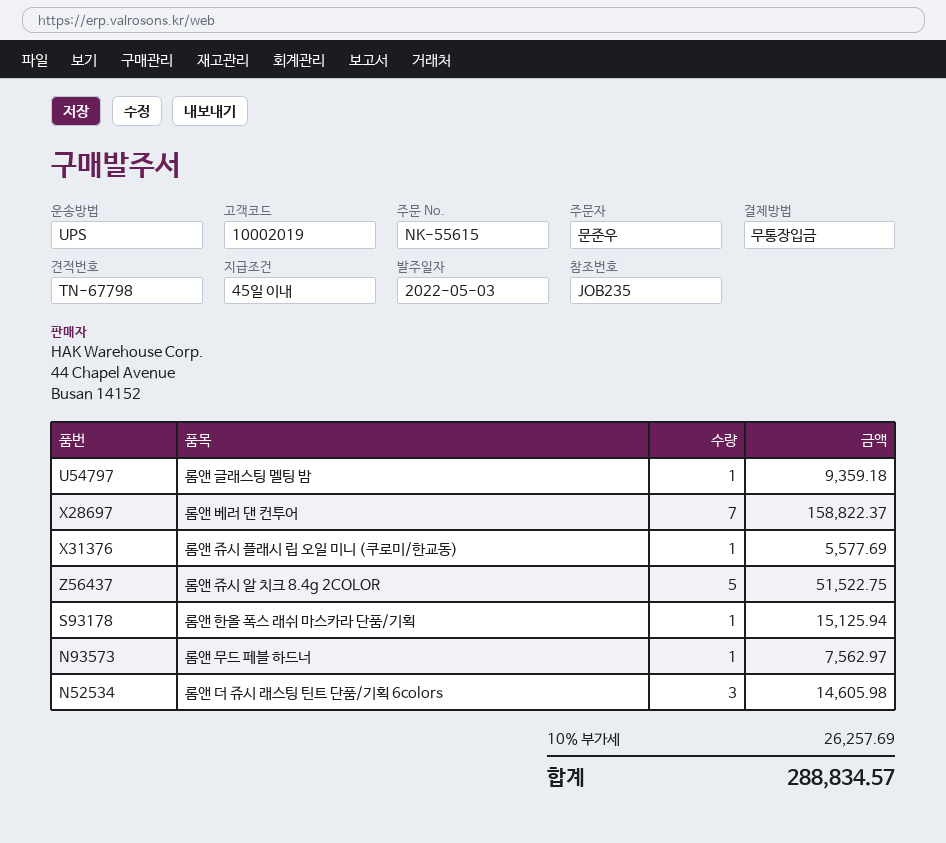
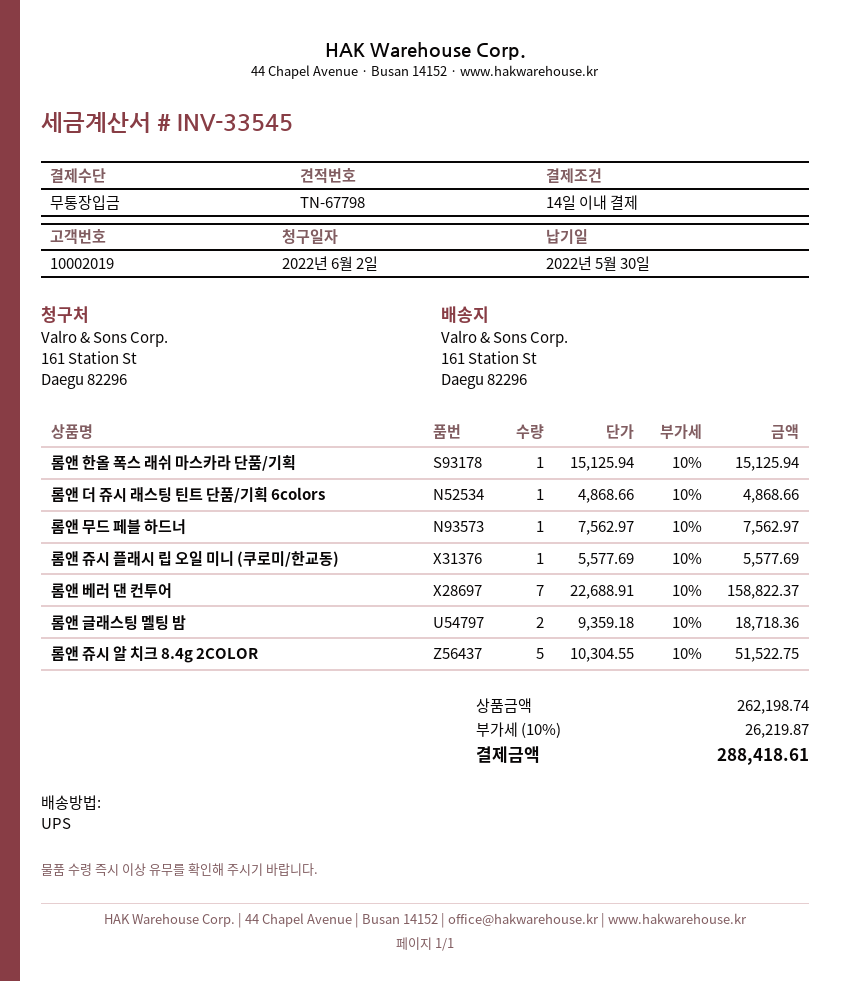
payment terms: 45 days -> 14 days
롬앤 글래스팅 멜팅 밤: 1 for 9359.18 -> 2 for 18718.36
롬앤 더 쥬시 래스팅 틴트 단품/기획 6colors: 3 for 14605.98 -> 1 for 4868.66
tax: 10% = 26257.69 -> 10% = 26219.87
total: 288834.57 -> 288418.61

